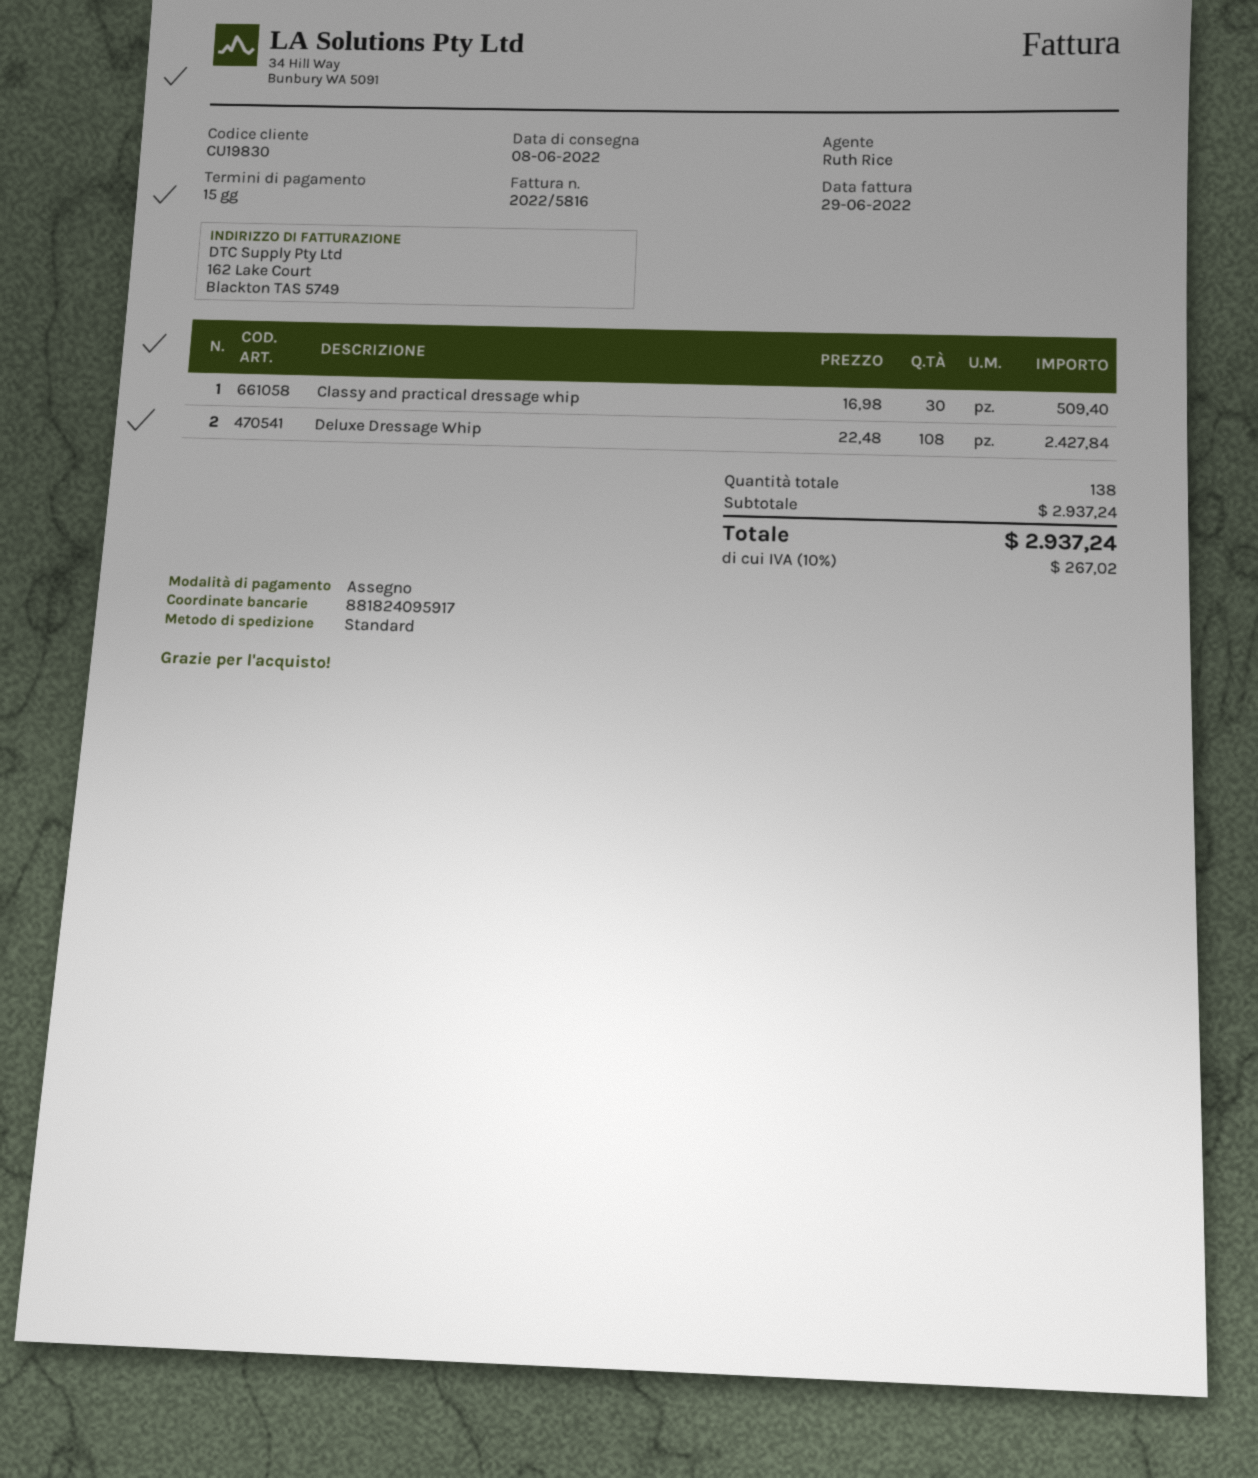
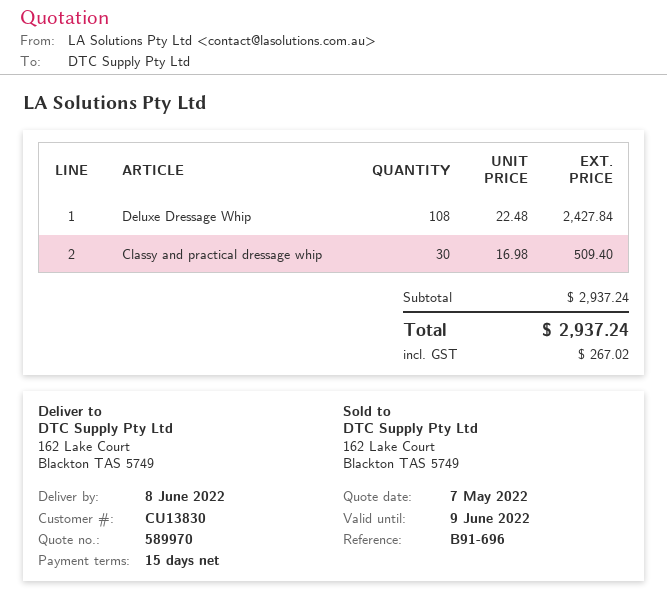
customer number: CU19830 -> CU13830

